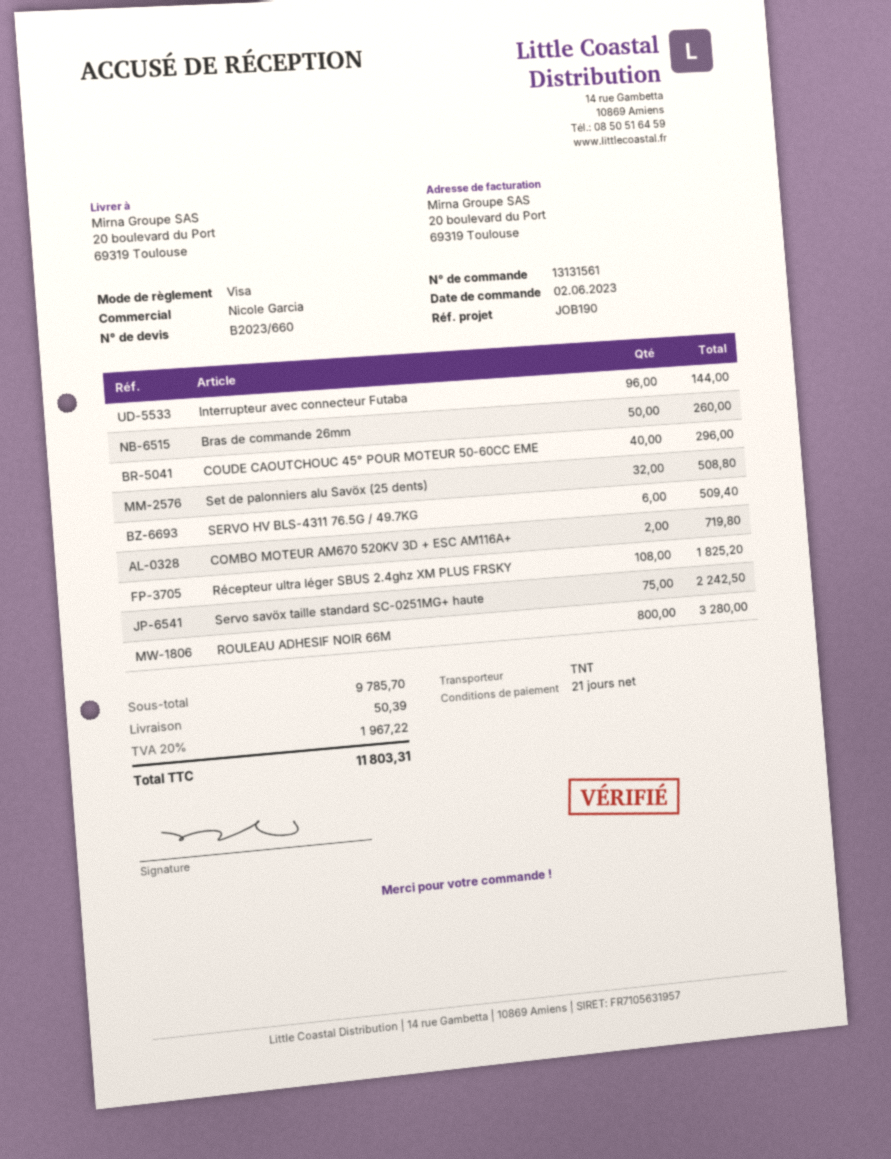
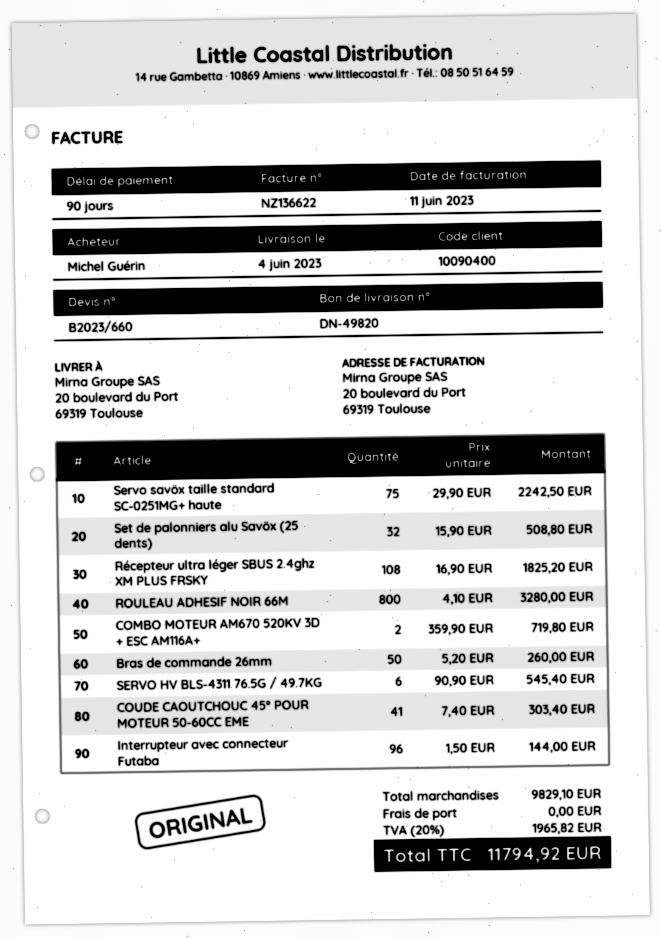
payment terms: 21 days -> 90 days
COUDE CAOUTCHOUC 45° POUR MOTEUR 50-60CC EME: 40 for 296.00 -> 41 for 303.40
SERVO HV BLS-4311 76.5G / 49.7KG: 6 for 509.40 -> 6 for 545.40
subtotal: 9785.70 -> 9829.10
shipping: 50.39 -> 0.00
tax: 20% = 1967.22 -> 20% = 1965.82
total: 11803.31 -> 11794.92

